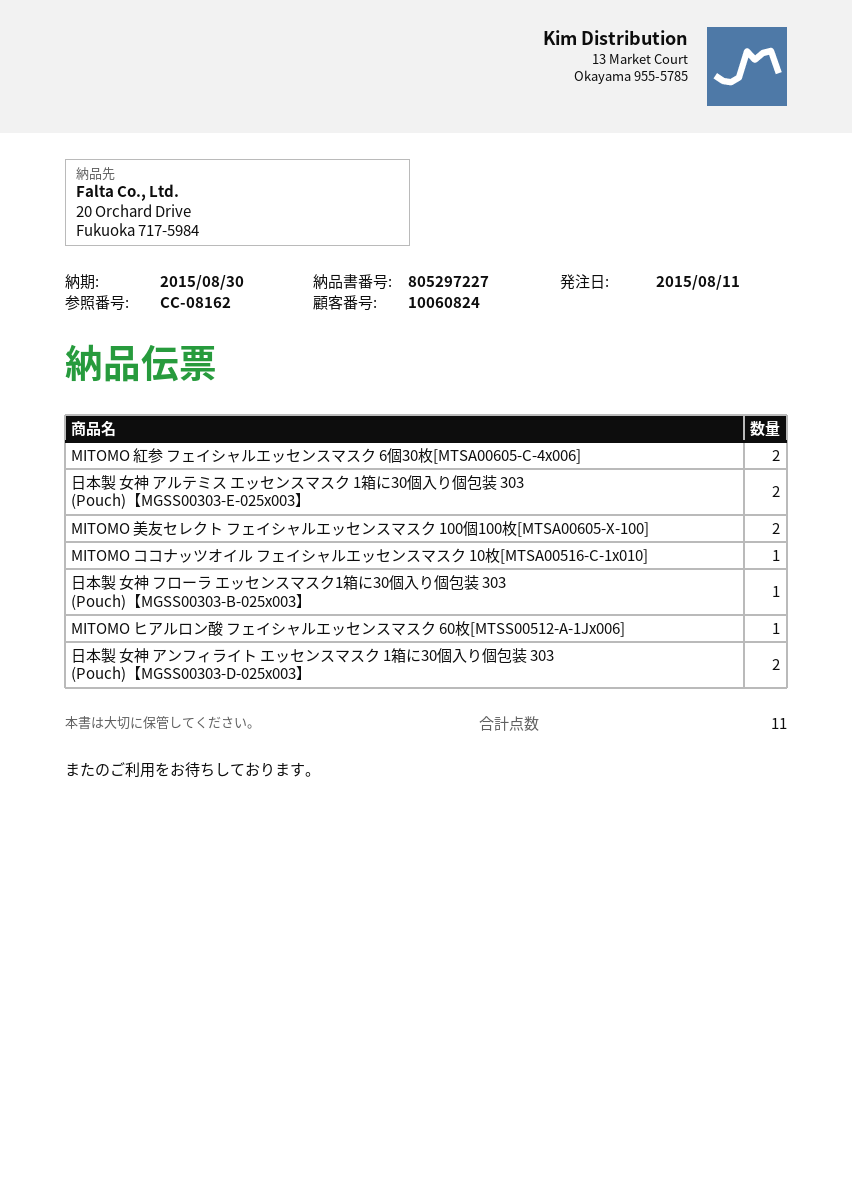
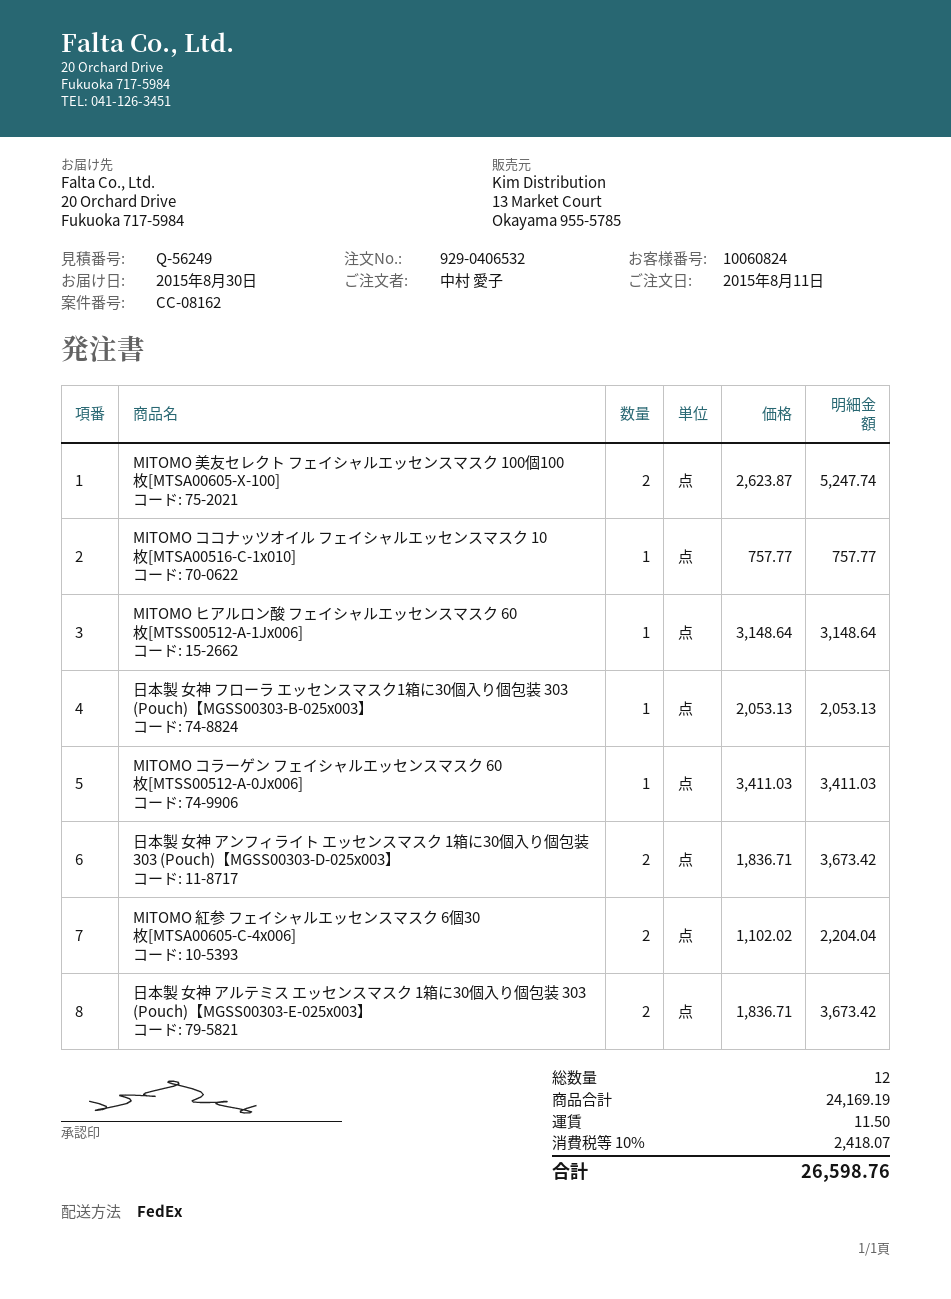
MITOMO コラーゲン フェイシャルエッセンスマスク 60枚[MTSS00512-A-0Jx006]: none -> 1
total quantity: 11 -> 12

